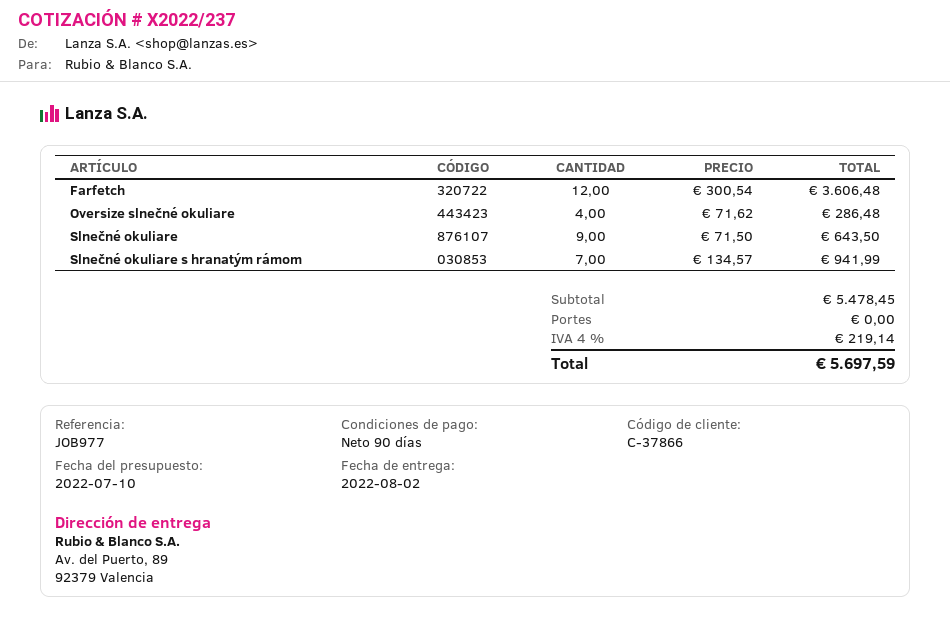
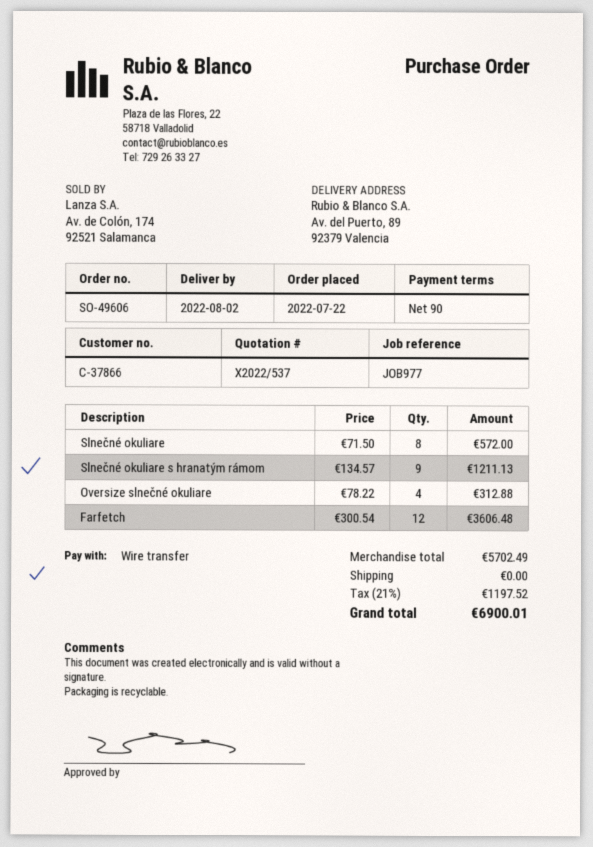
quote number: X2022/237 -> X2022/537
Oversize slnečné okuliare: 4 x 71.62 = 286.48 -> 4 x 78.22 = 312.88
Slnečné okuliare: 9 x 71.50 = 643.50 -> 8 x 71.50 = 572.00
Slnečné okuliare s hranatým rámom: 7 x 134.57 = 941.99 -> 9 x 134.57 = 1211.13
subtotal: 5478.45 -> 5702.49
tax: 4% = 219.14 -> 21% = 1197.52
total: 5697.59 -> 6900.01

